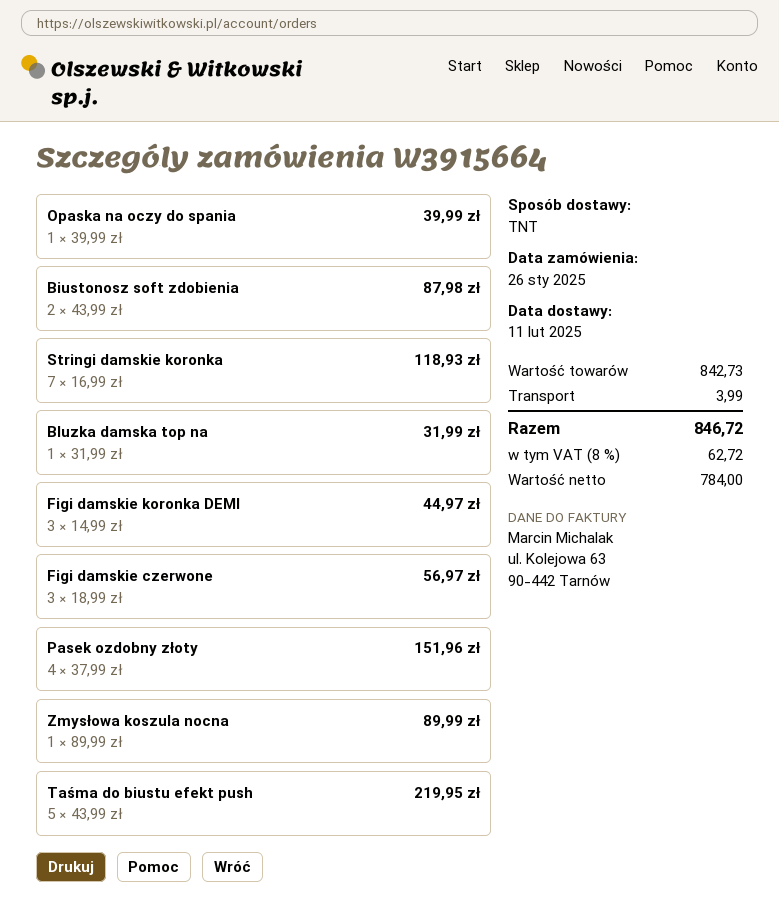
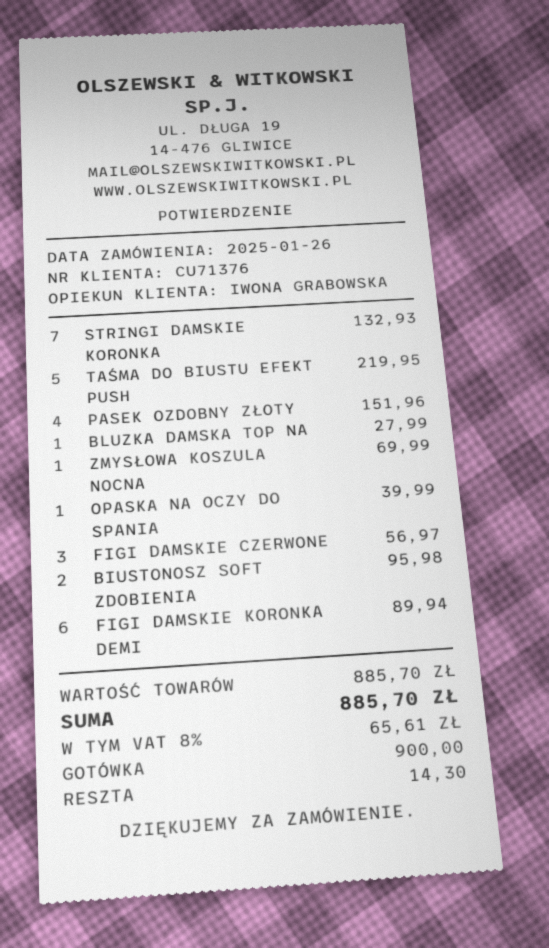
Biustonosz soft zdobienia: 2 for 87.98 -> 2 for 95.98
Stringi damskie koronka: 7 for 118.93 -> 7 for 132.93
Bluzka damska top na: 1 for 31.99 -> 1 for 27.99
Figi damskie koronka DEMI: 3 for 44.97 -> 6 for 89.94
Zmysłowa koszula nocna: 1 for 89.99 -> 1 for 69.99
subtotal: 842.73 -> 885.70
shipping: 3.99 -> none
tax: 8% = 62.72 -> 8% = 65.61
total: 846.72 -> 885.70

